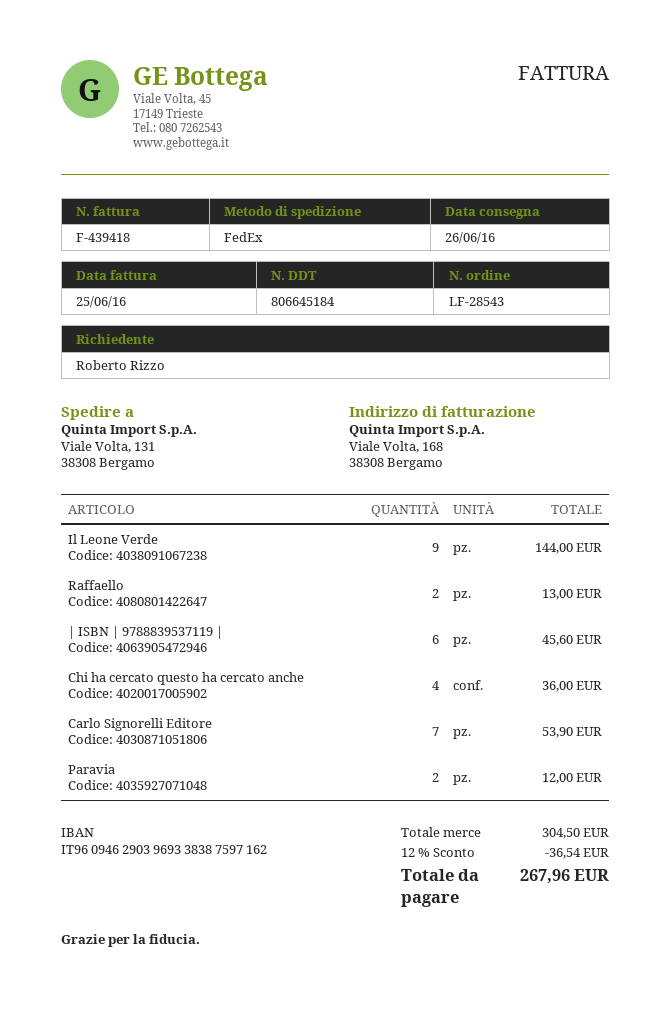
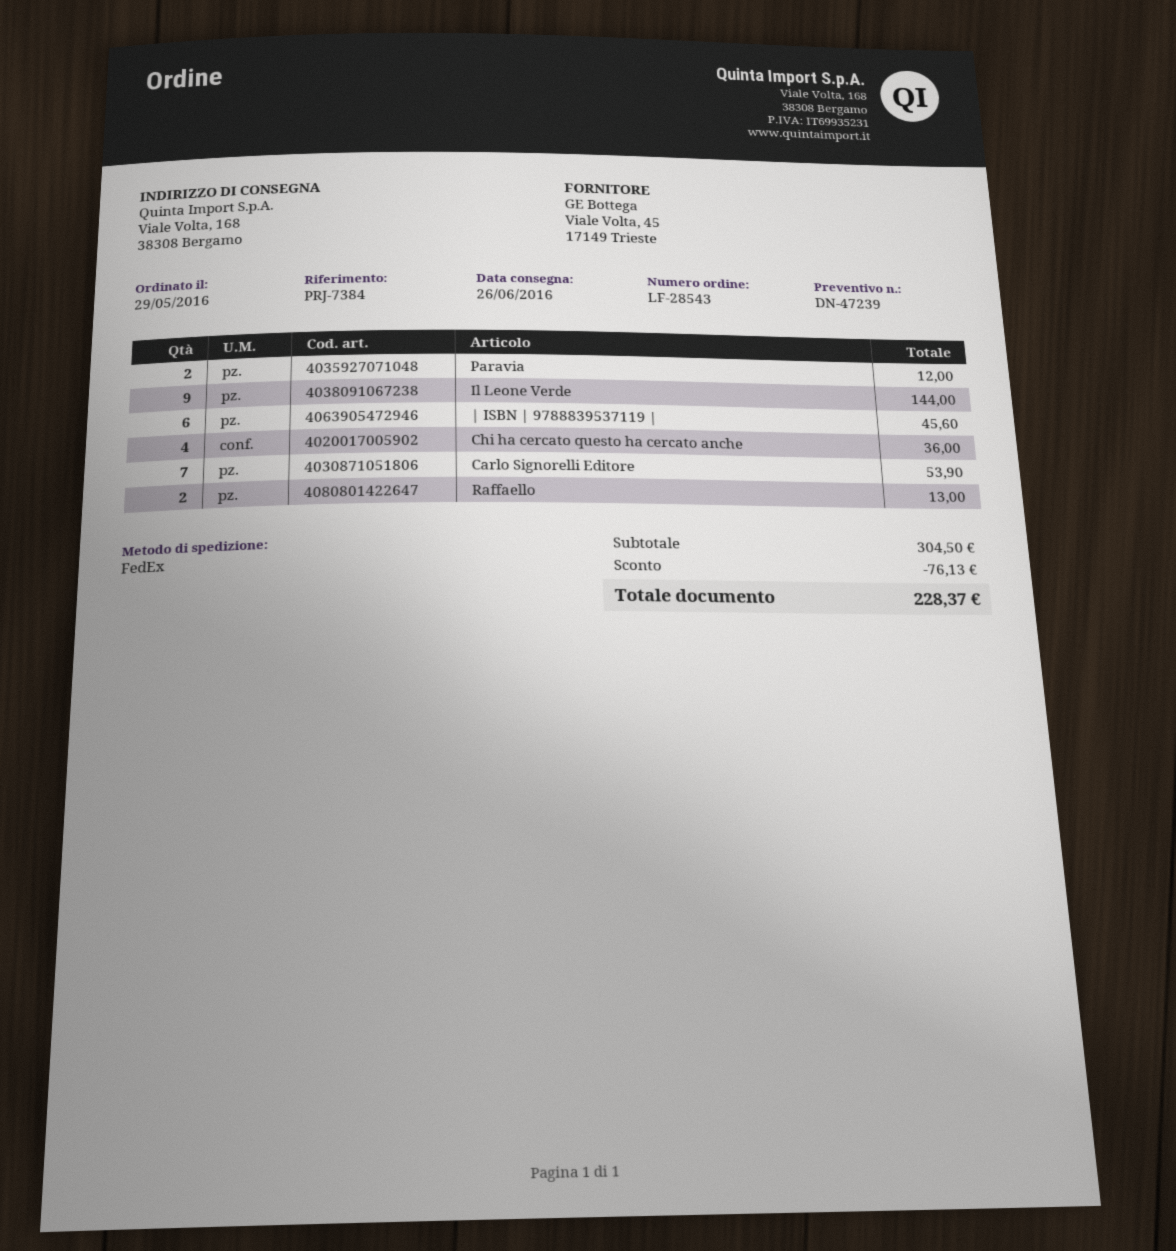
ship to: Viale Volta, 131, 38308 Bergamo -> Viale Volta, 168, 38308 Bergamo
discount: 36.54 -> 76.13
total: 267.96 -> 228.37

